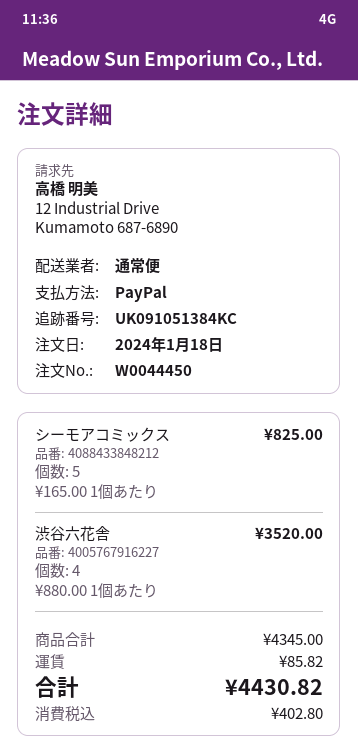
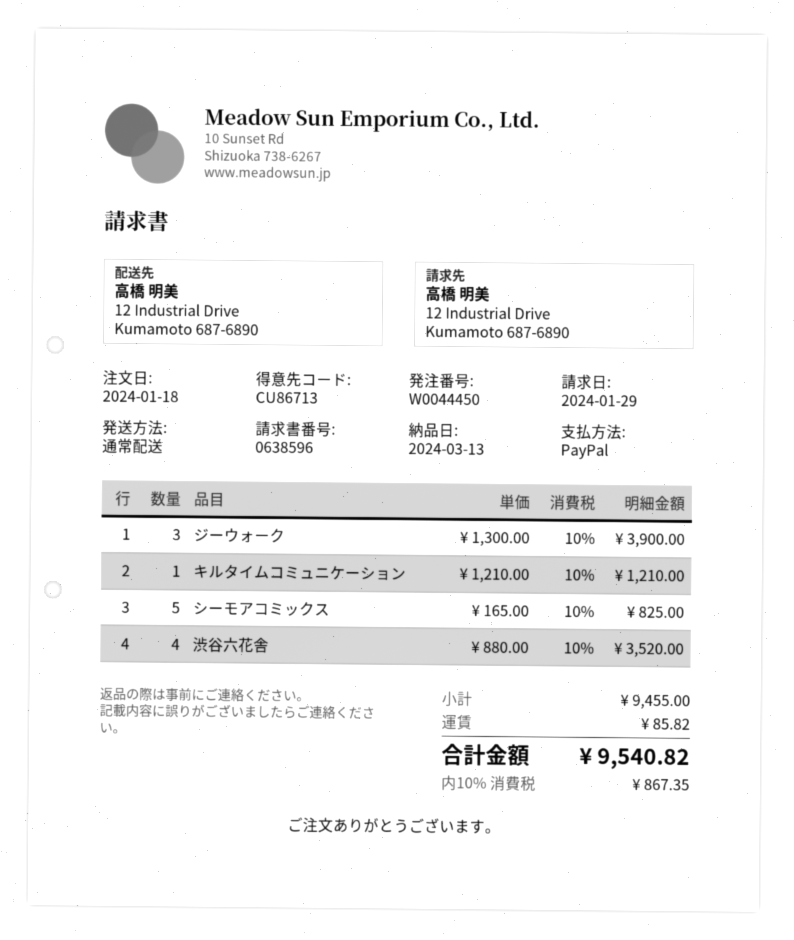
ジーウォーク: none -> 3 x 1300.00 = 3900.00
キルタイムコミュニケーション: none -> 1 x 1210.00 = 1210.00
subtotal: 4345.00 -> 9455.00
tax: 402.80 -> 867.35
total: 4430.82 -> 9540.82

